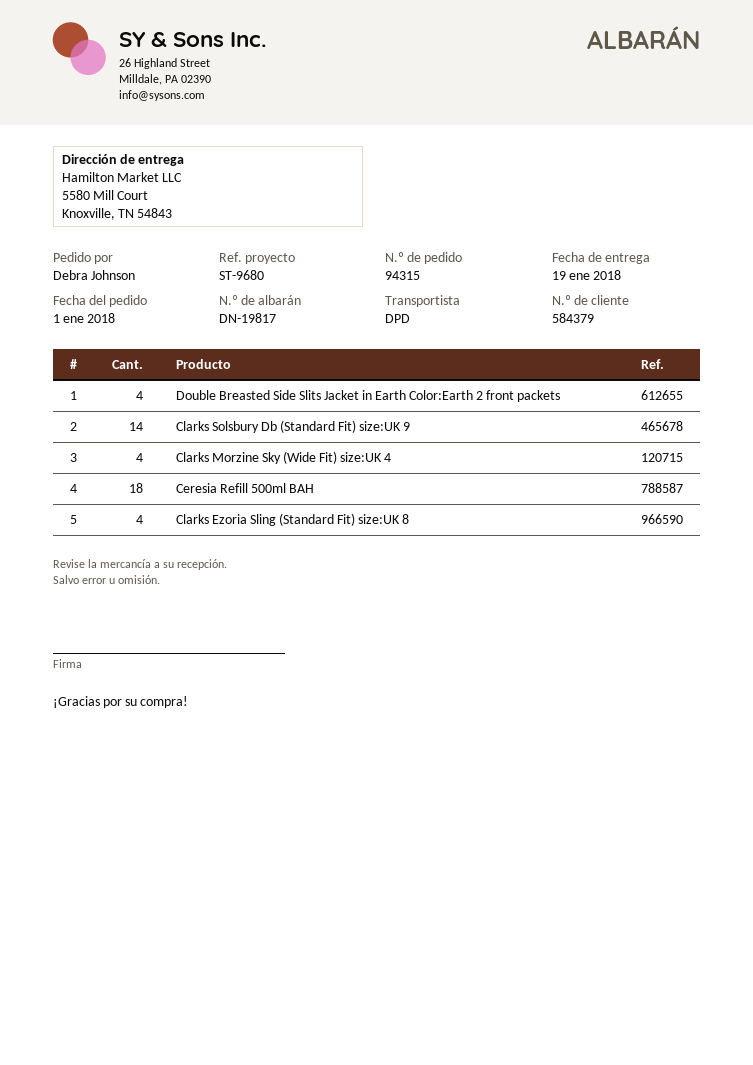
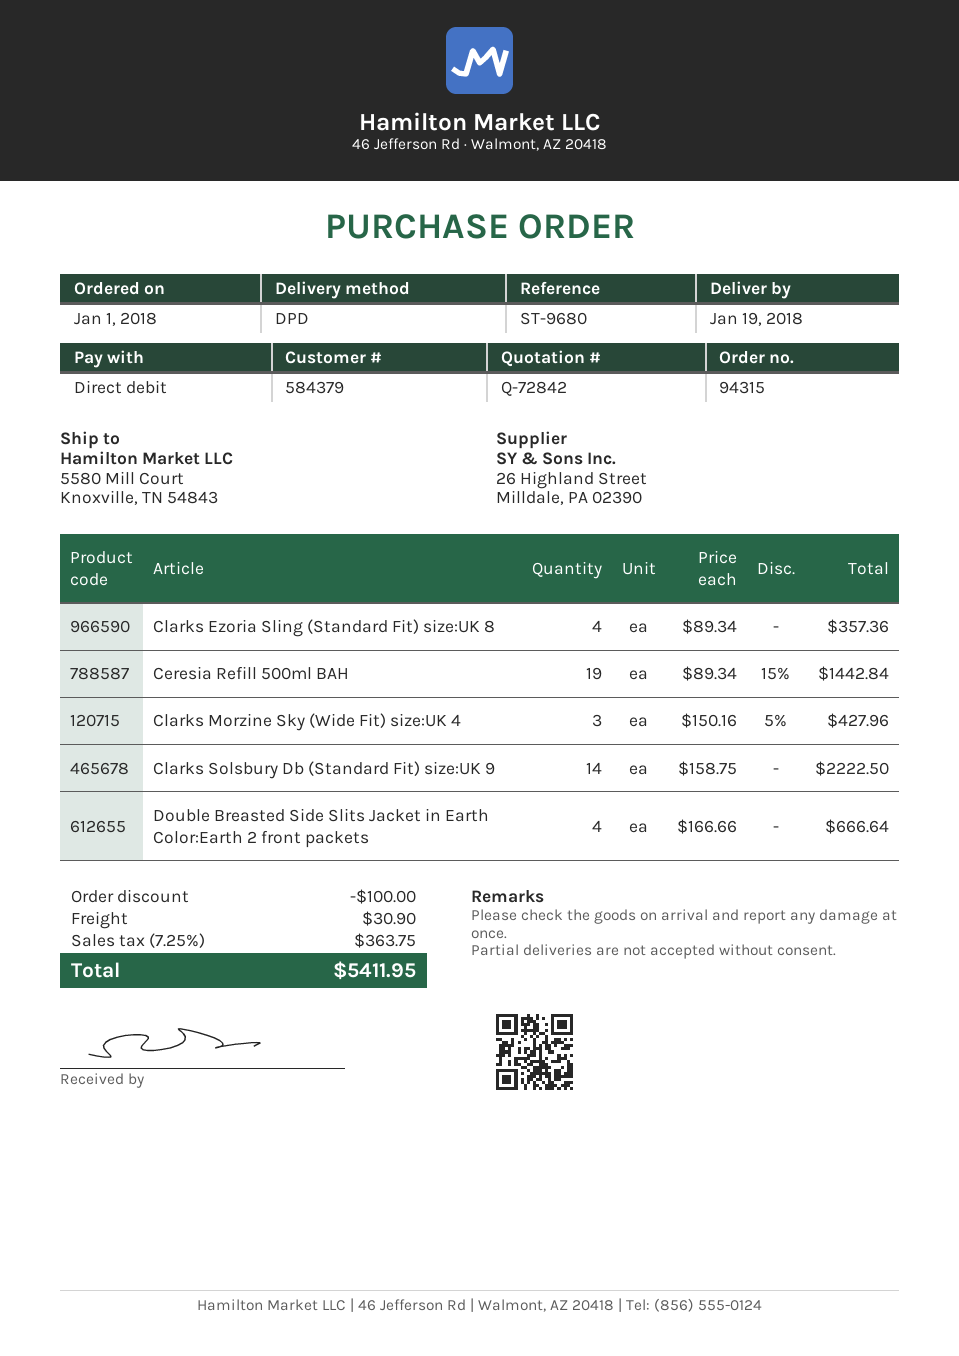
Clarks Morzine Sky (Wide Fit) size:UK 4: 4 -> 3
Ceresia Refill 500ml BAH: 18 -> 19

